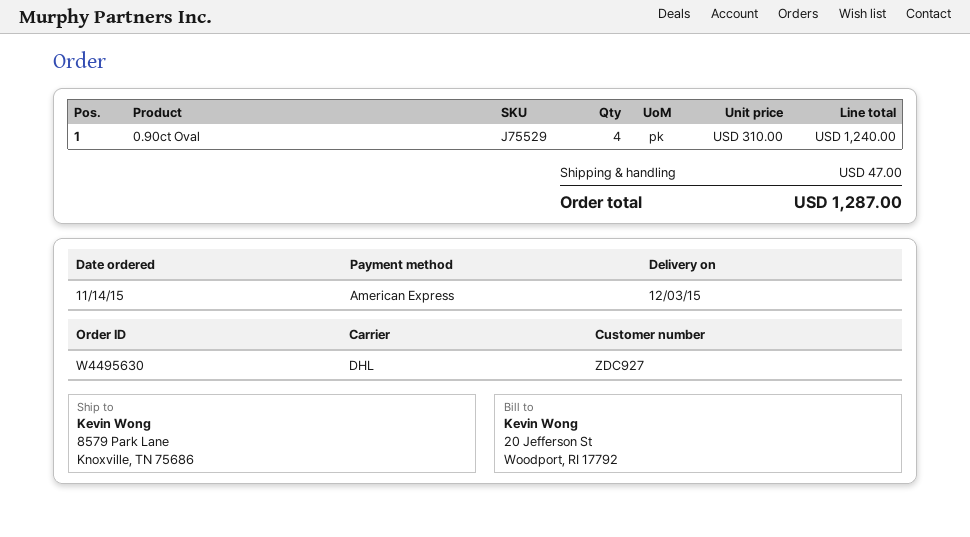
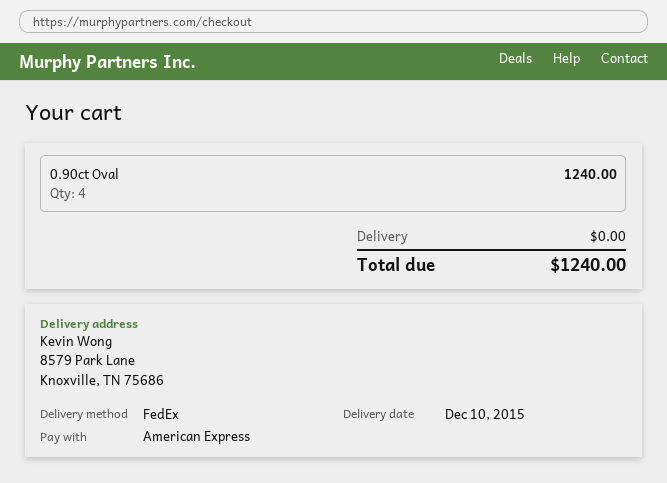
delivery date: 2015-12-03 -> 2015-12-10
shipping method: DHL -> FedEx
shipping: 47.00 -> 0.00
total: 1287.00 -> 1240.00

